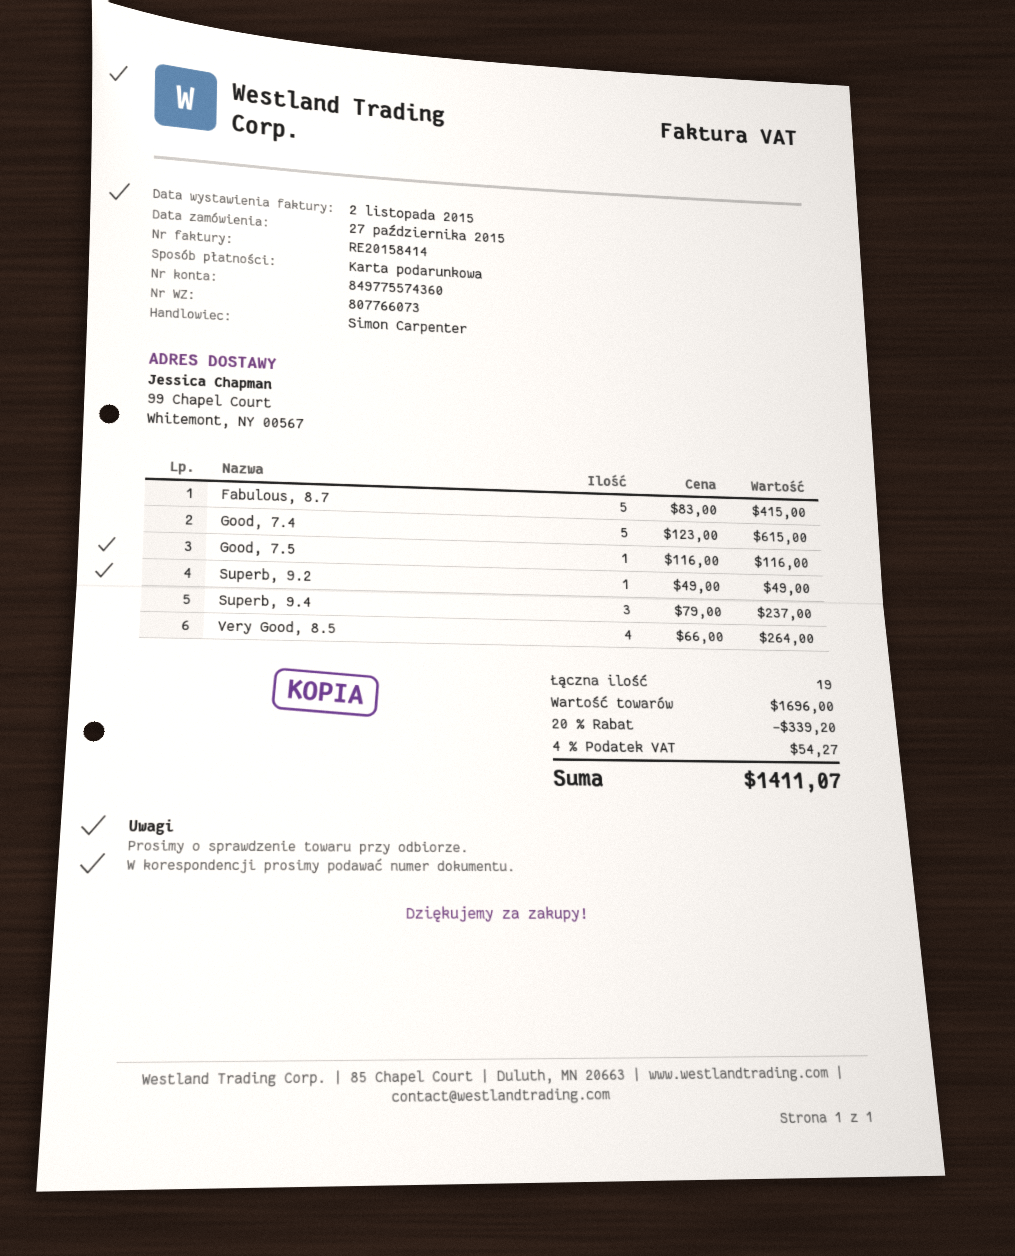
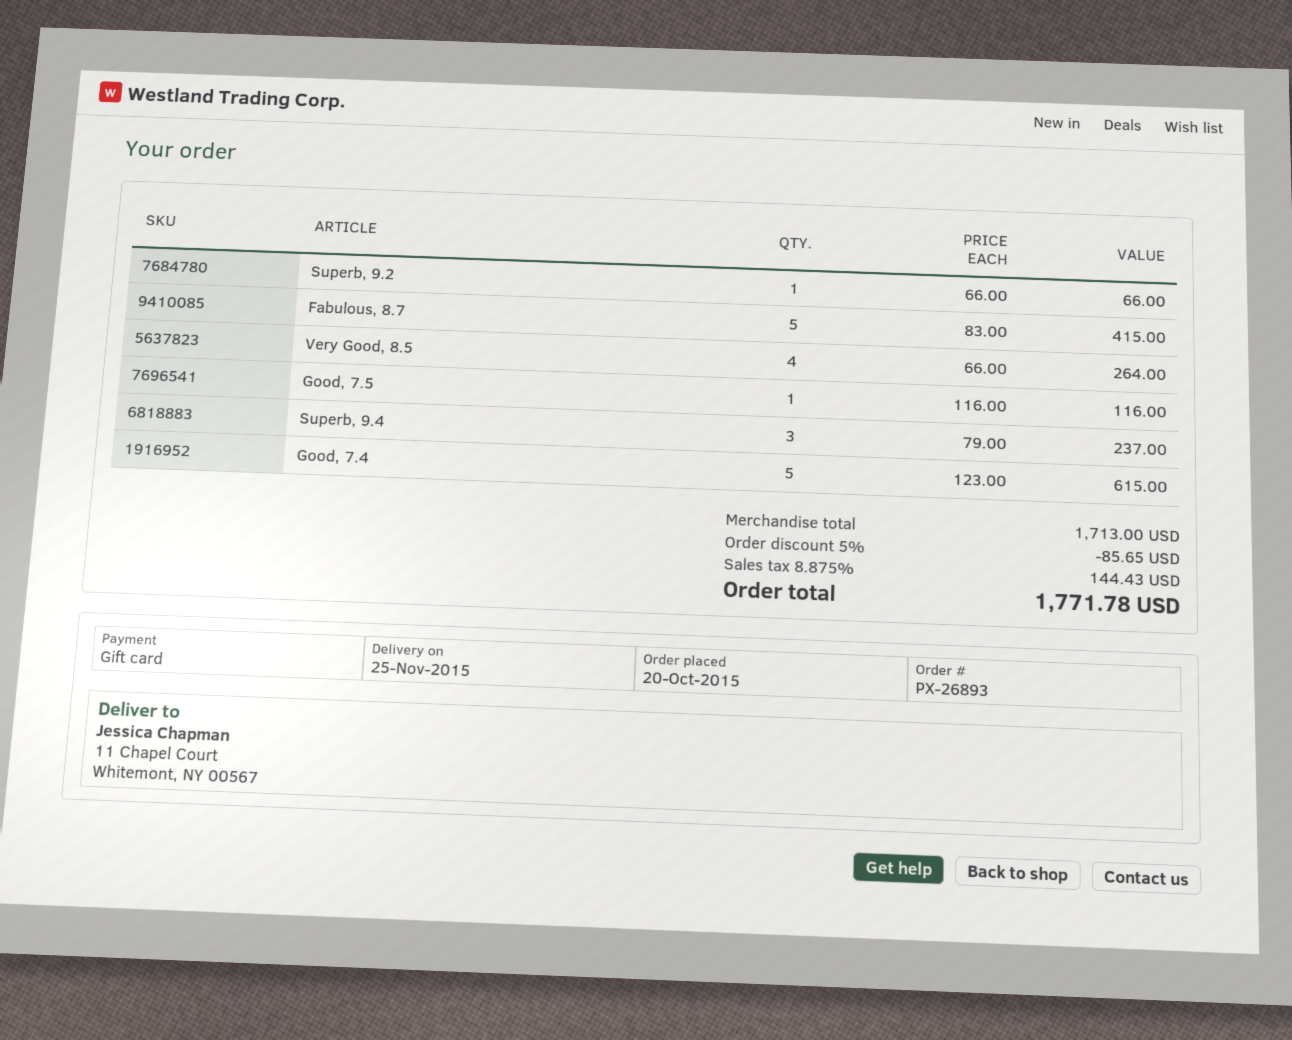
order date: 2015-10-27 -> 2015-10-20
ship to: 99 Chapel Court, Whitemont, NY 00567 -> 11 Chapel Court, Whitemont, NY 00567
Superb, 9.2: 1 x 49.00 = 49.00 -> 1 x 66.00 = 66.00
subtotal: 1696.00 -> 1713.00
discount: 20% = 339.20 -> 5% = 85.65
tax: 4% = 54.27 -> 8.875% = 144.43
total: 1411.07 -> 1771.78

